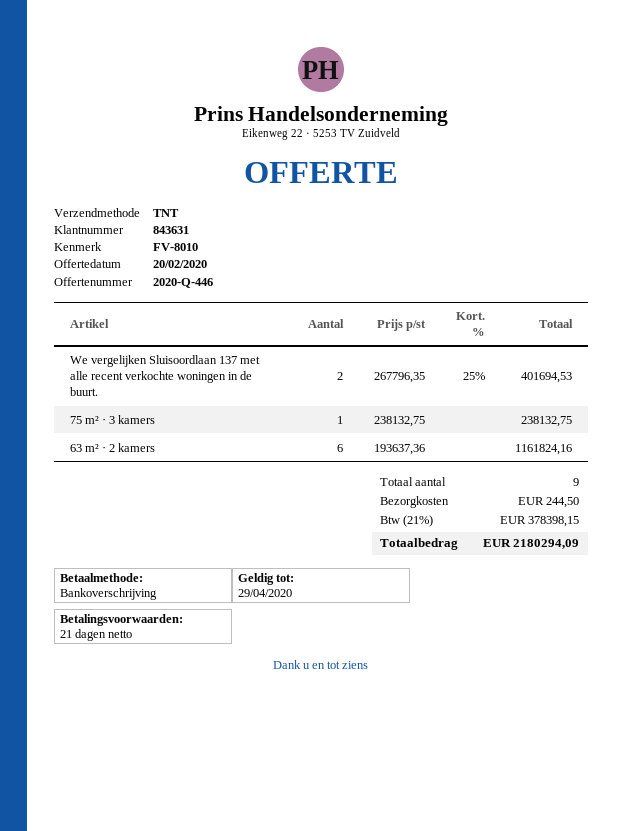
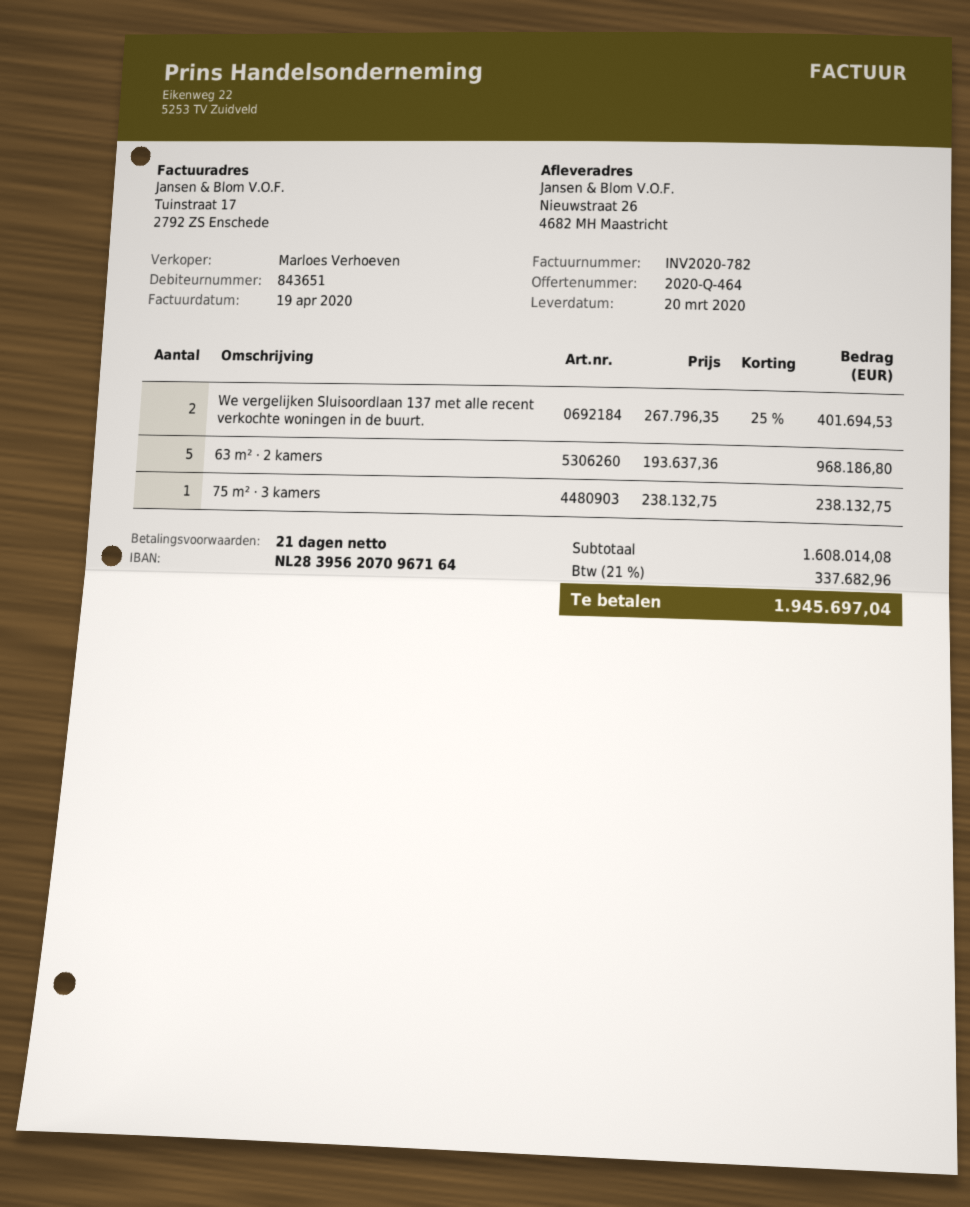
quote number: 2020-Q-446 -> 2020-Q-464
customer number: 843631 -> 843651
63 m² · 2 kamers: 6 x 193637.36 = 1161824.16 -> 5 x 193637.36 = 968186.80
shipping: 244.50 -> none
tax: 21% = 378398.15 -> 21% = 337682.96
total: 2180294.09 -> 1945697.04

